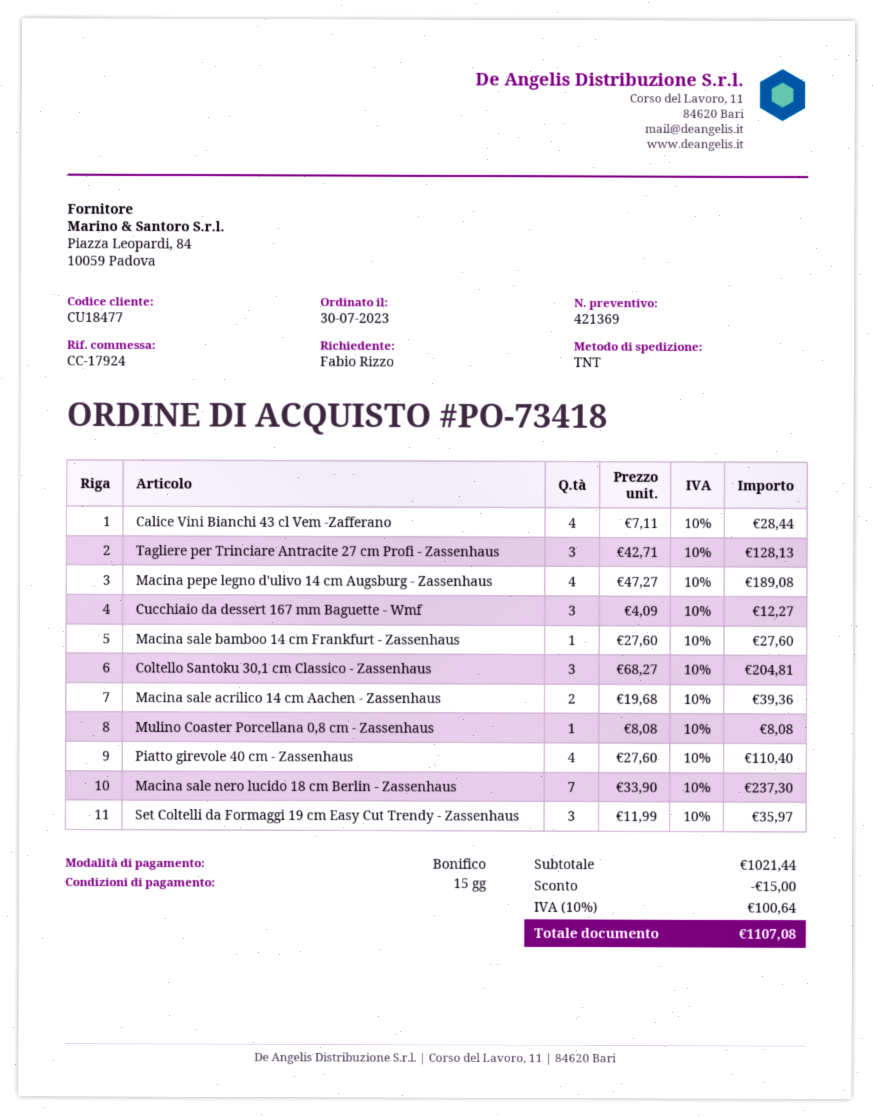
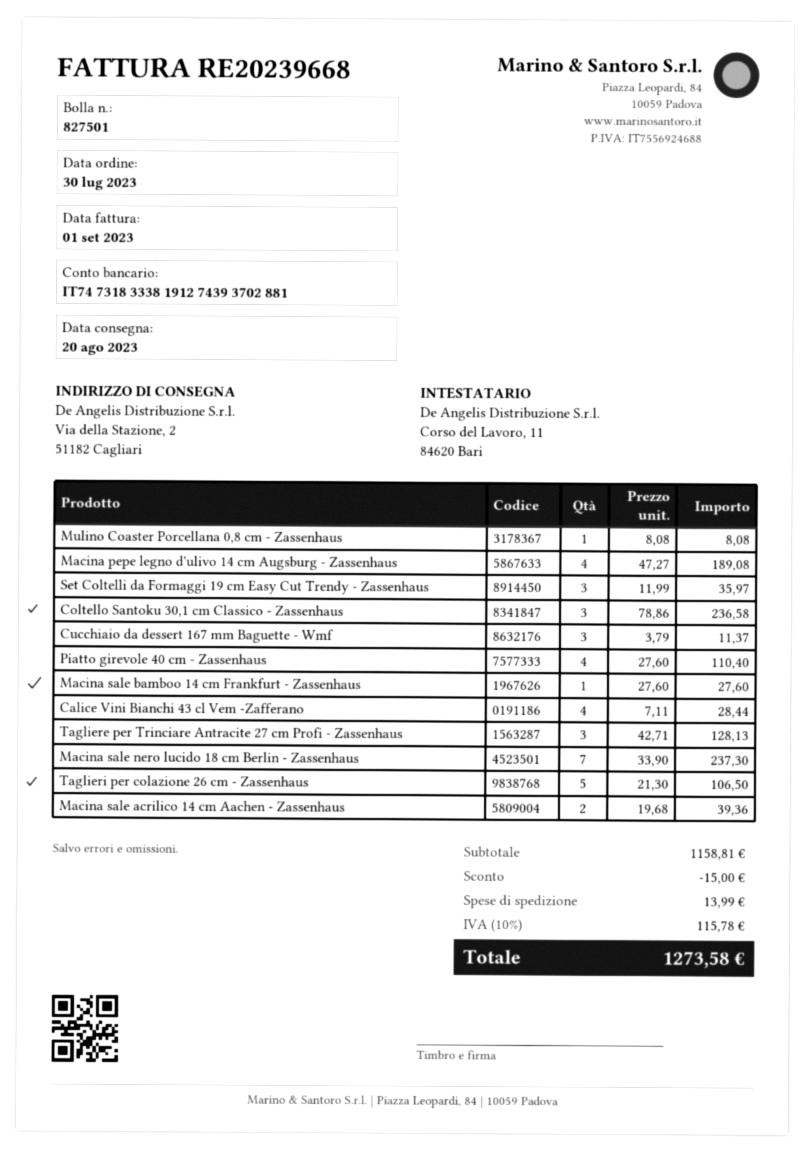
Cucchiaio da dessert 167 mm Baguette - Wmf: 3 x 4.09 = 12.27 -> 3 x 3.79 = 11.37
Coltello Santoku 30,1 cm Classico - Zassenhaus: 3 x 68.27 = 204.81 -> 3 x 78.86 = 236.58
Taglieri per colazione 26 cm - Zassenhaus: none -> 5 x 21.30 = 106.50
subtotal: 1021.44 -> 1158.81
shipping: none -> 13.99
tax: 10% = 100.64 -> 10% = 115.78
total: 1107.08 -> 1273.58

